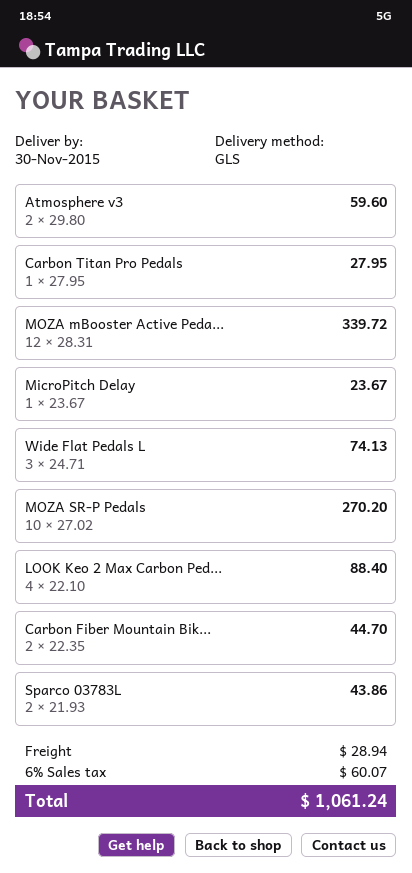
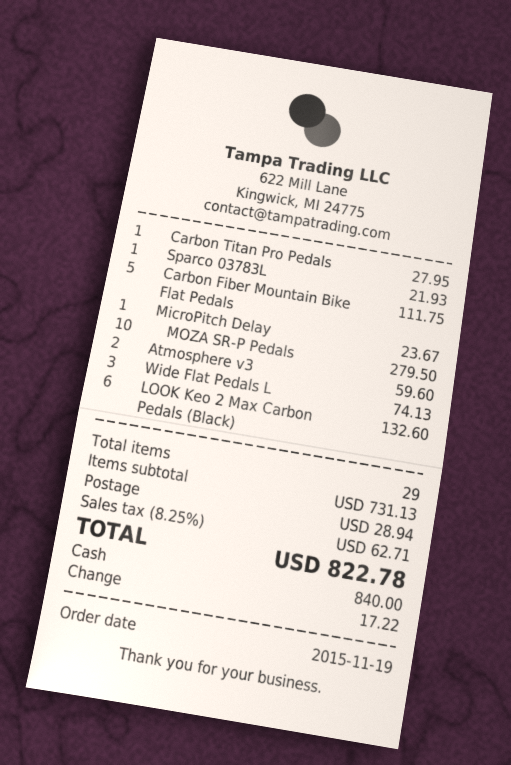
MOZA mBooster Active Peda...: 12 for 339.72 -> none
MOZA SR-P Pedals: 10 for 270.20 -> 10 for 279.50
LOOK Keo 2 Max Carbon Ped...: 4 for 88.40 -> 6 for 132.60
Carbon Fiber Mountain Bik...: 2 for 44.70 -> 5 for 111.75
Sparco 03783L: 2 for 43.86 -> 1 for 21.93
tax: 6% = 60.07 -> 8.25% = 62.71
total: 1061.24 -> 822.78

